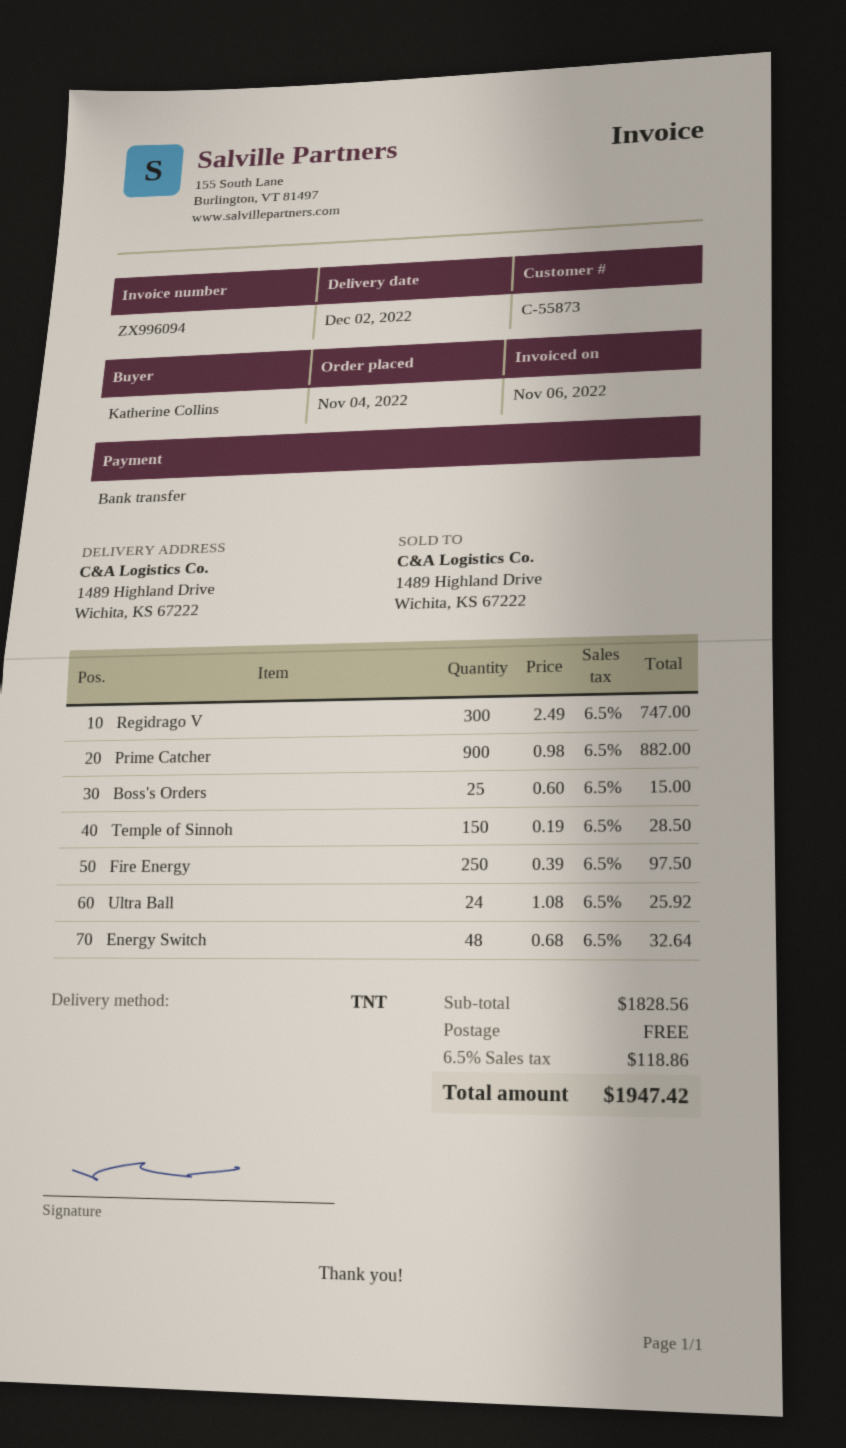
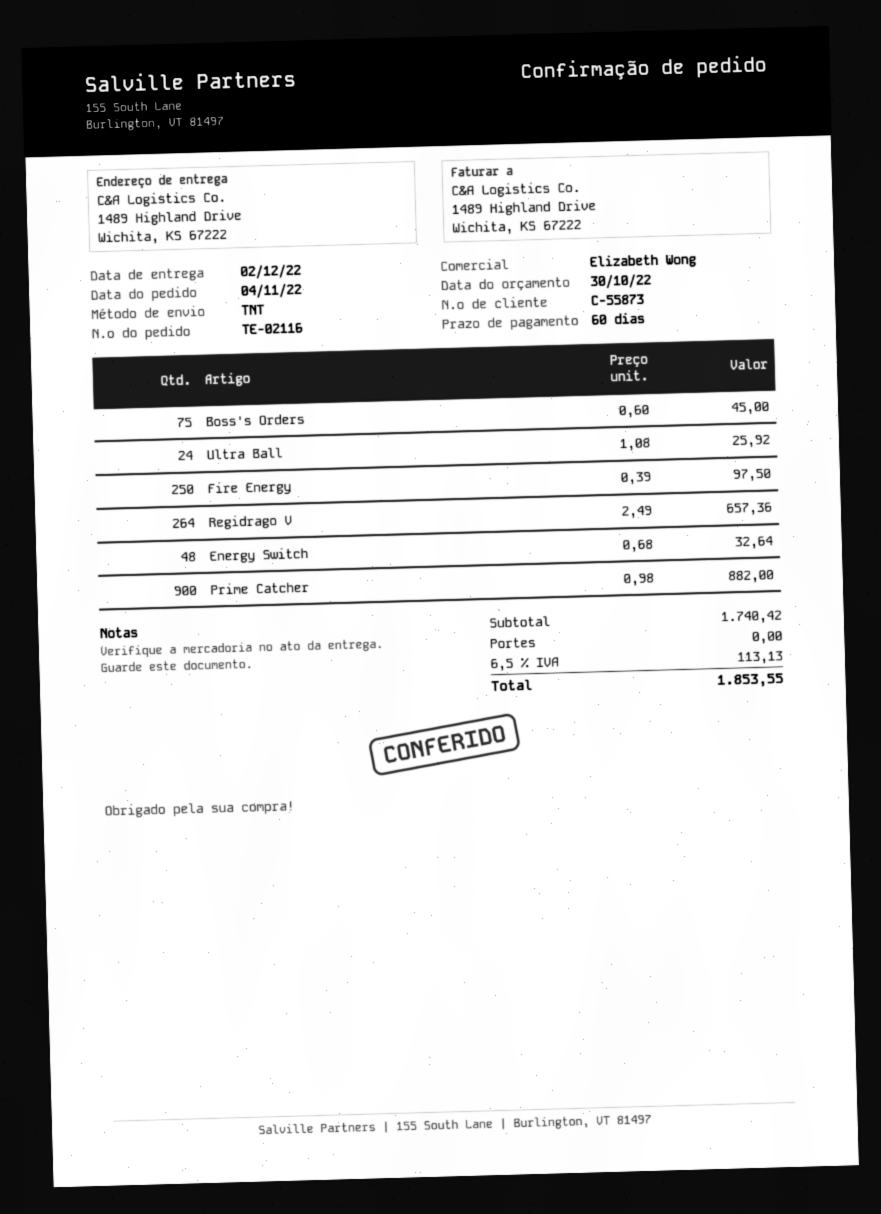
Regidrago V: 300 x 2.49 = 747.00 -> 264 x 2.49 = 657.36
Boss's Orders: 25 x 0.60 = 15.00 -> 75 x 0.60 = 45.00
Temple of Sinnoh: 150 x 0.19 = 28.50 -> none
subtotal: 1828.56 -> 1740.42
tax: 6.5% = 118.86 -> 6.5% = 113.13
total: 1947.42 -> 1853.55

